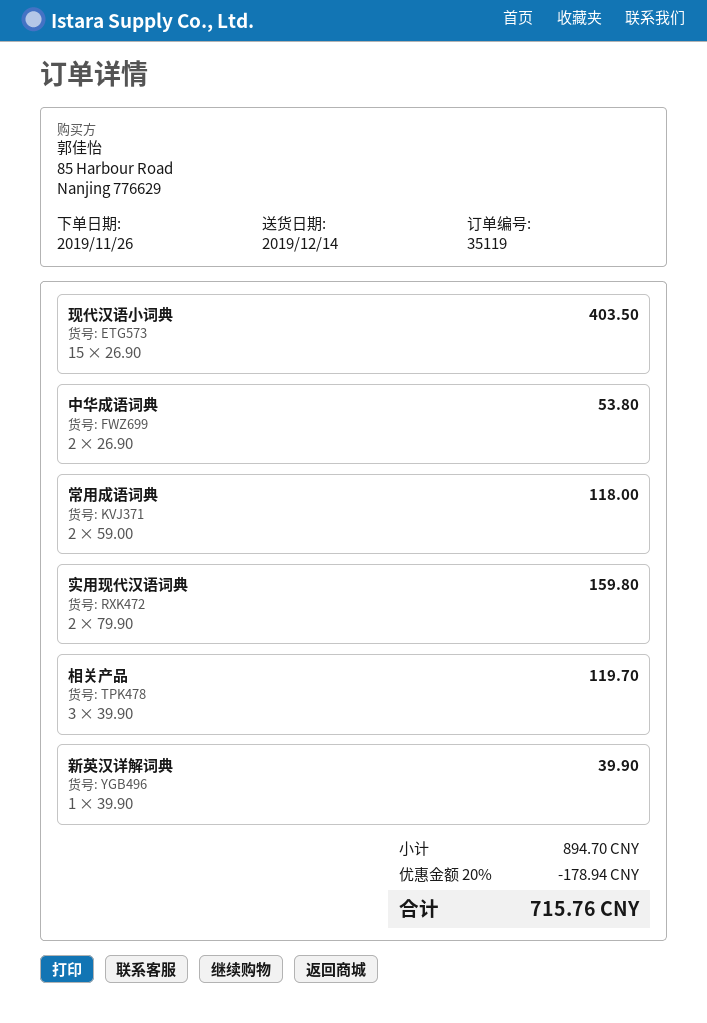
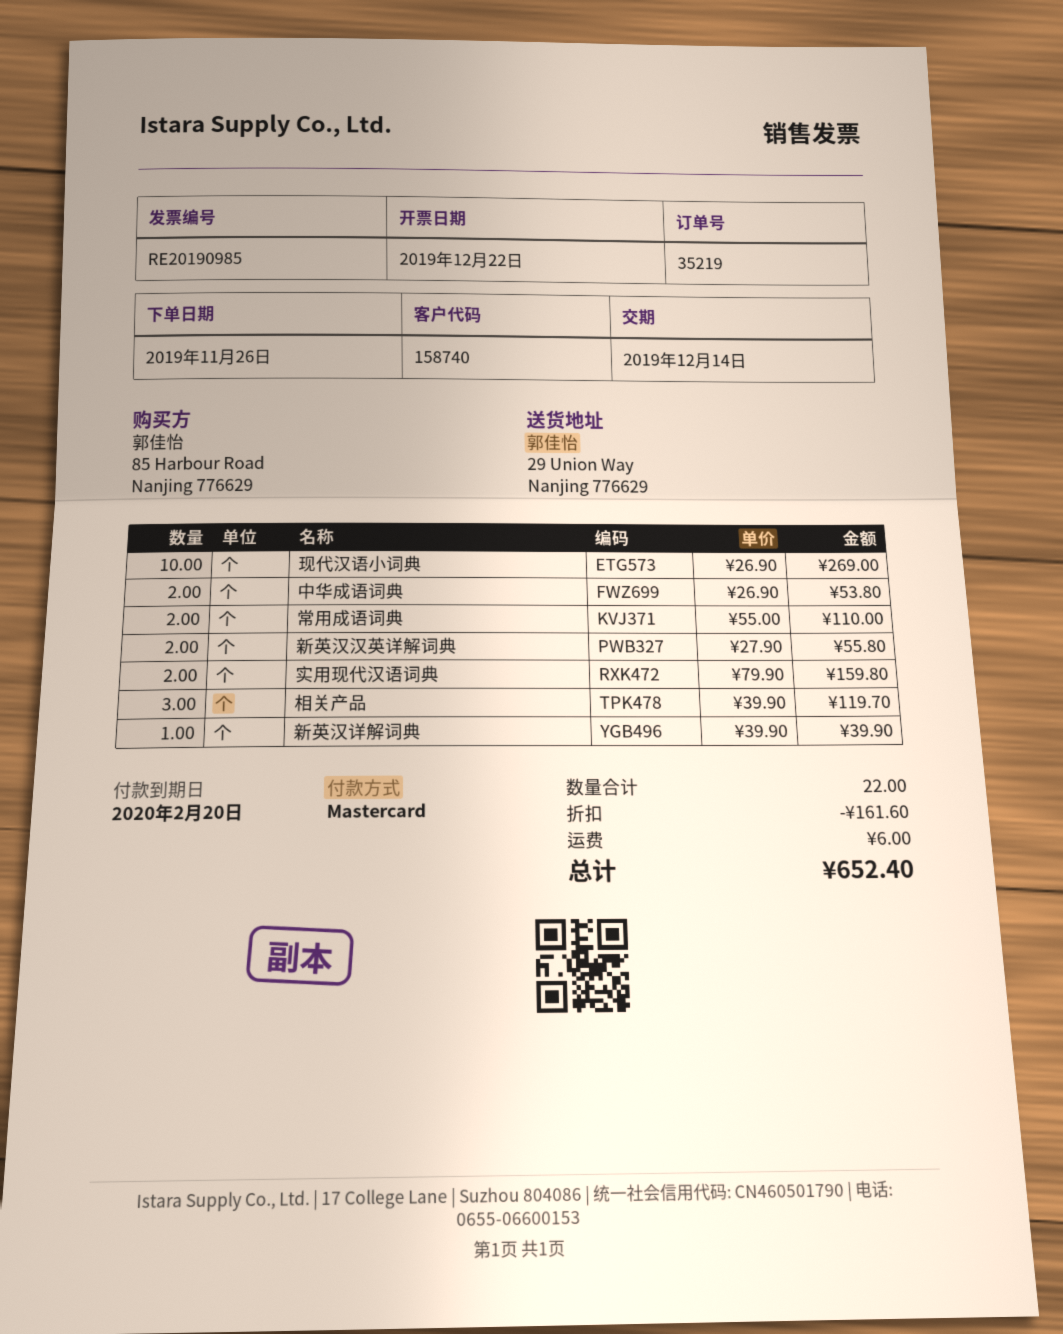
order number: 35119 -> 35219
现代汉语小词典: 15 x 26.90 = 403.50 -> 10 x 26.90 = 269.00
常用成语词典: 2 x 59.00 = 118.00 -> 2 x 55.00 = 110.00
新英汉汉英详解词典: none -> 2 x 27.90 = 55.80
discount: 178.94 -> 161.60
shipping: none -> 6.00
total: 715.76 -> 652.40

